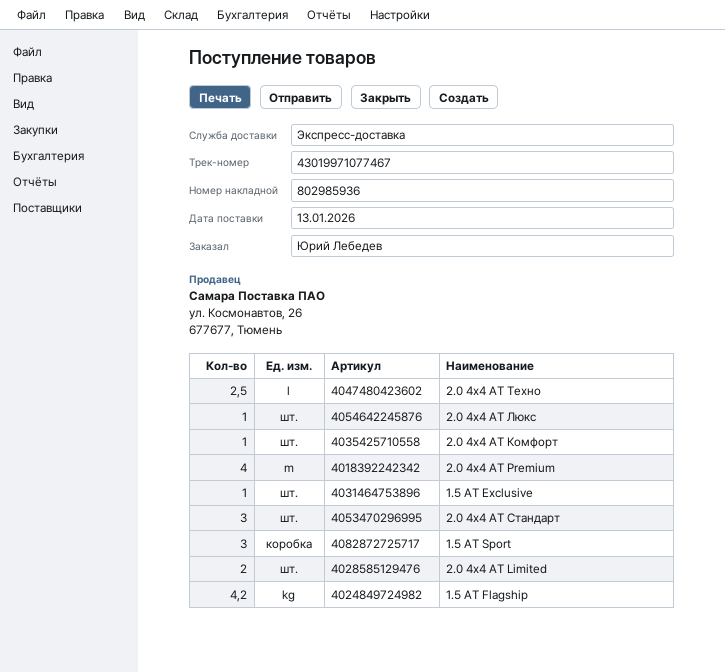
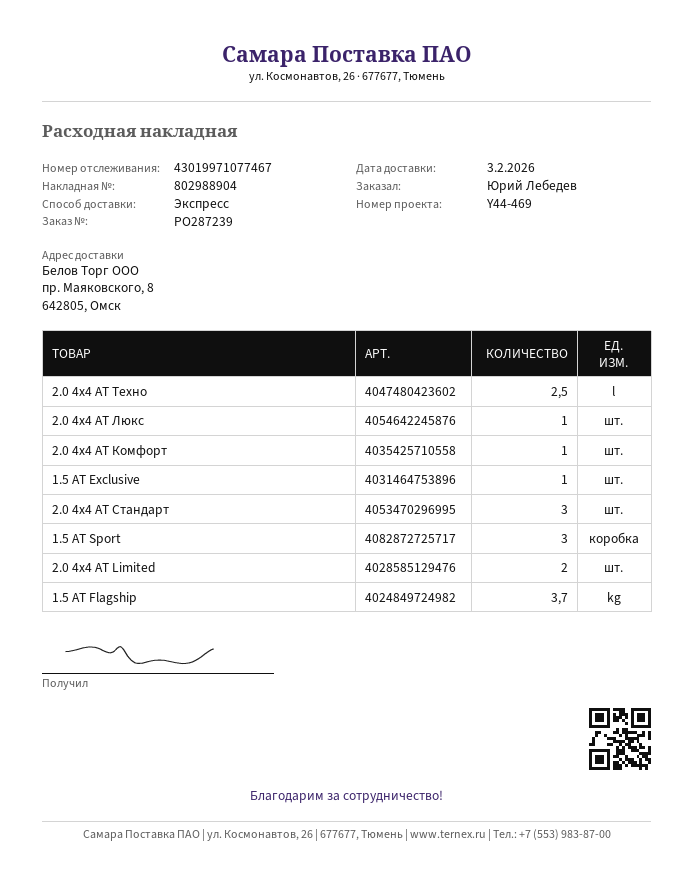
delivery note number: 802985936 -> 802988904
delivery date: 2026-01-13 -> 2026-02-03
2.0 4x4 AT Premium: 4 -> none
1.5 AT Flagship: 4.2 -> 3.7

